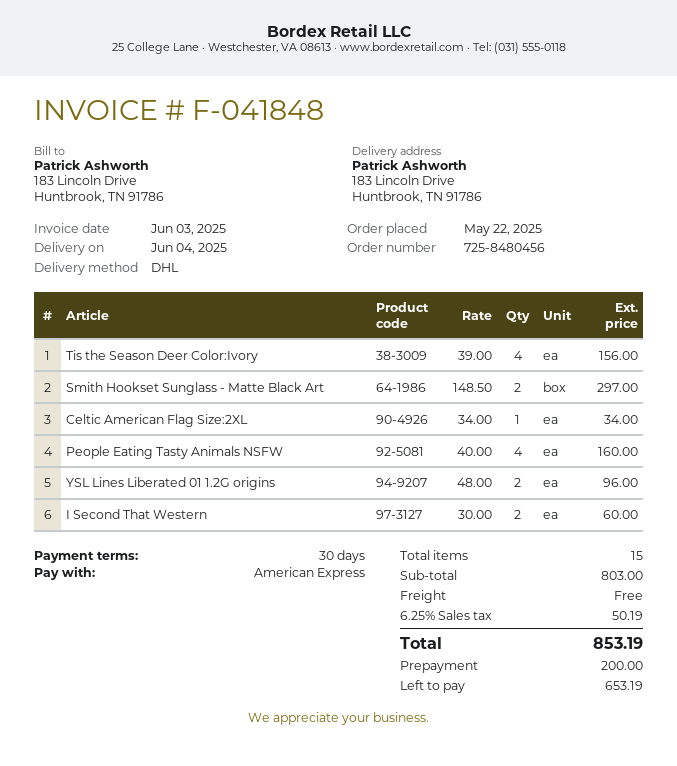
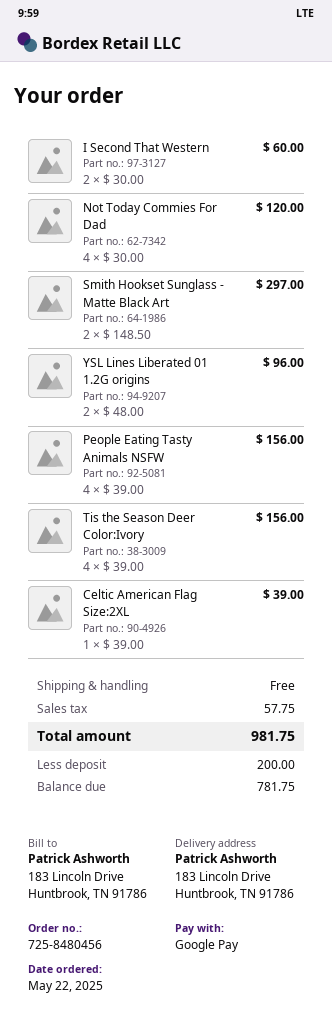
payment method: American Express -> Google Pay
Celtic American Flag Size:2XL: 1 x 34.00 = 34.00 -> 1 x 39.00 = 39.00
People Eating Tasty Animals NSFW: 4 x 40.00 = 160.00 -> 4 x 39.00 = 156.00
Not Today Commies For Dad: none -> 4 x 30.00 = 120.00
tax: 50.19 -> 57.75
total: 853.19 -> 981.75
balance: 653.19 -> 781.75

